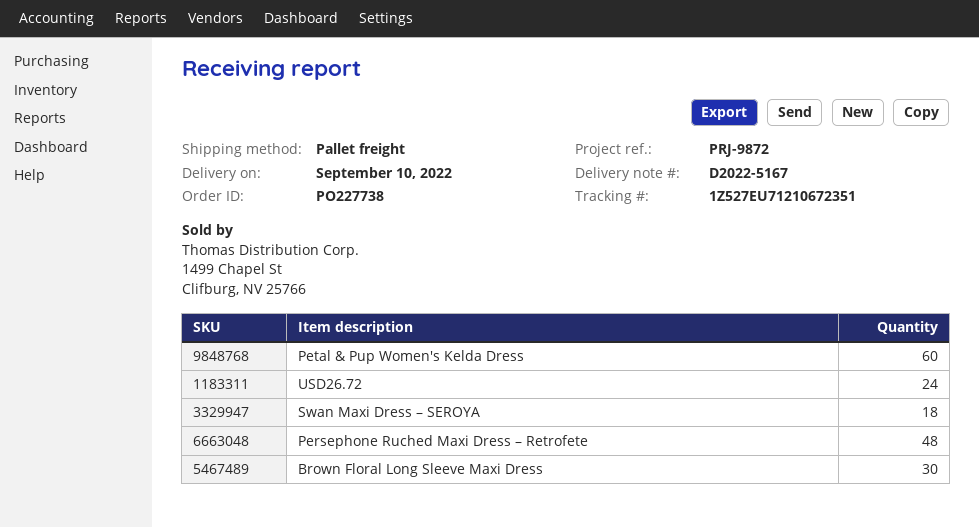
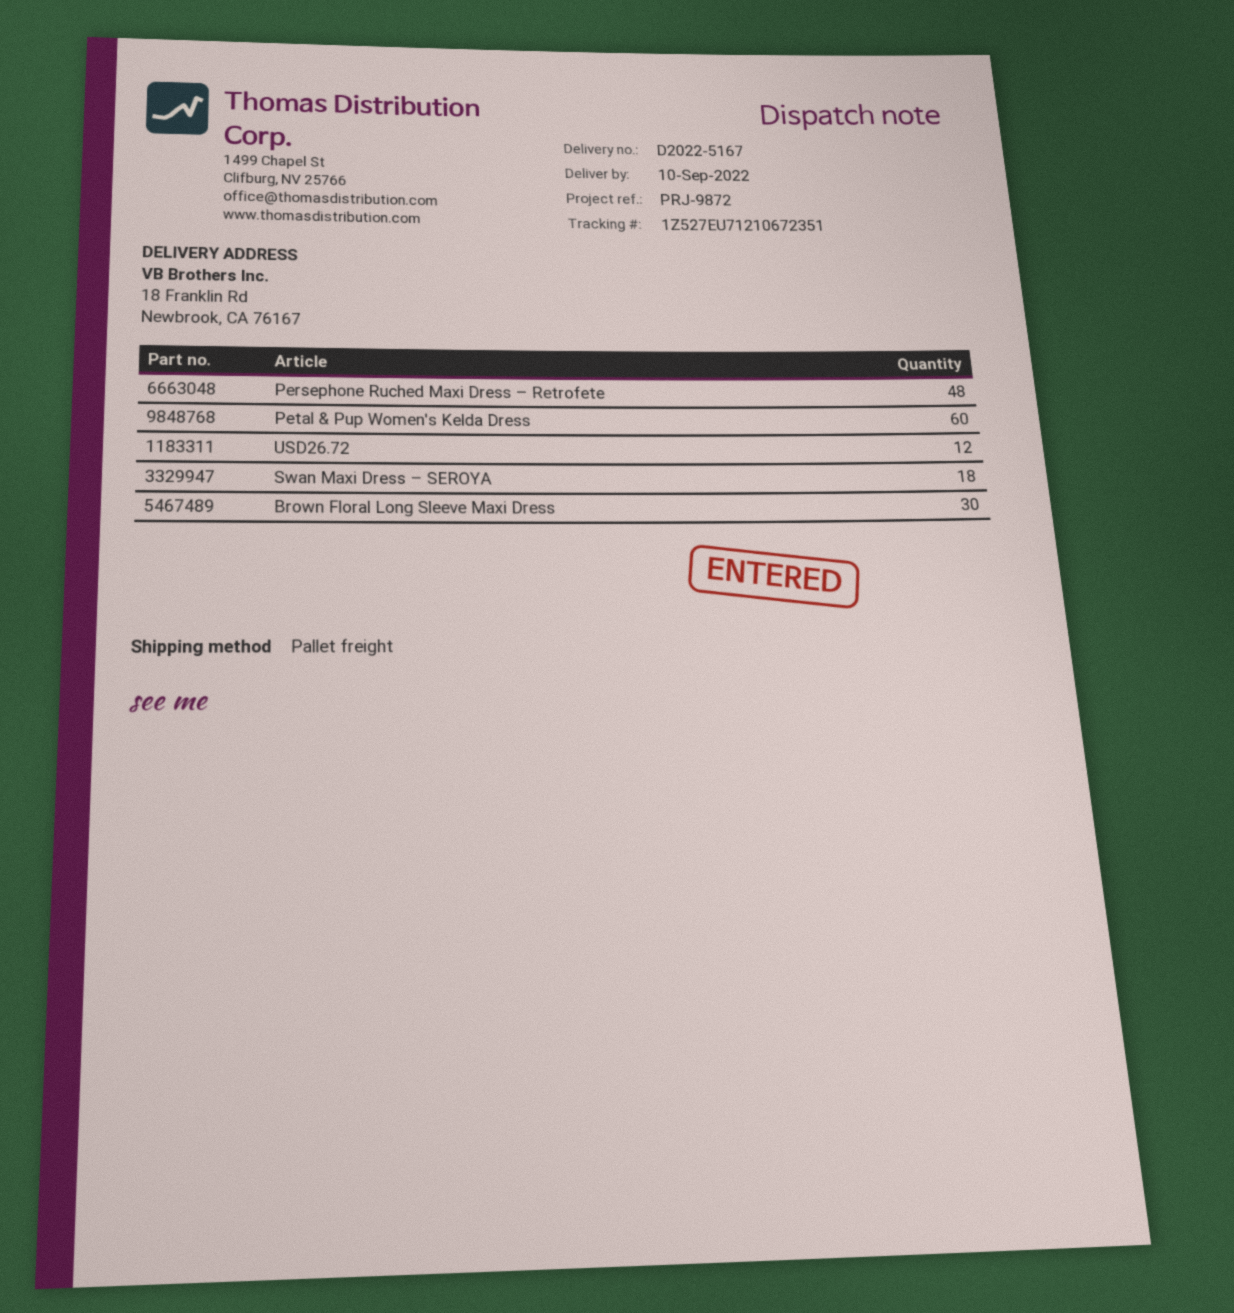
USD26.72: 24 -> 12

